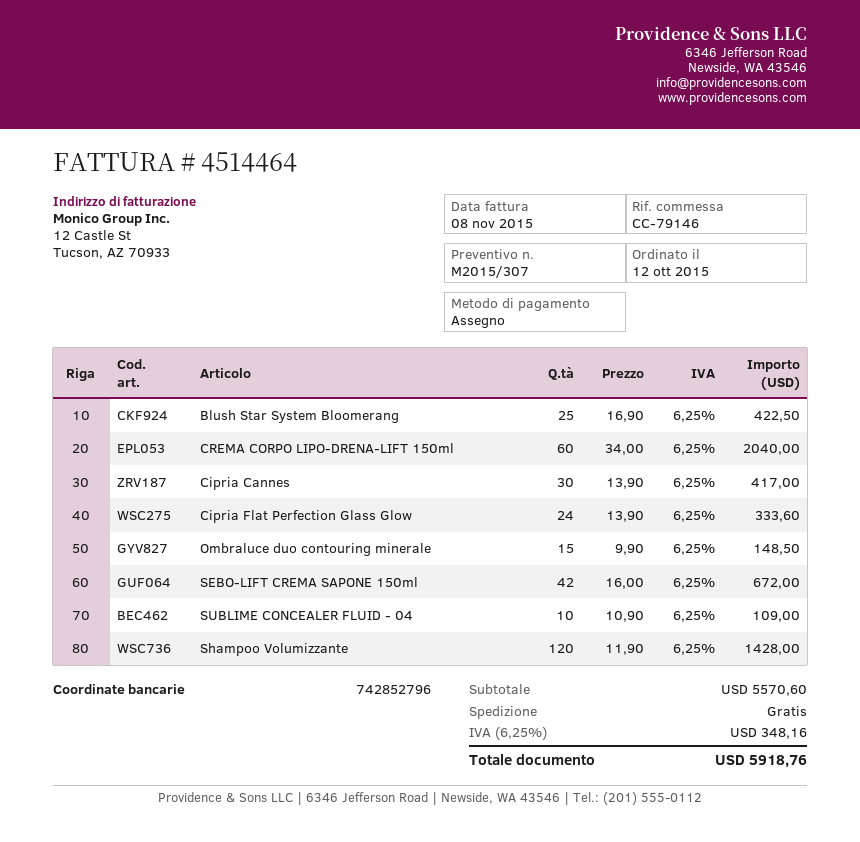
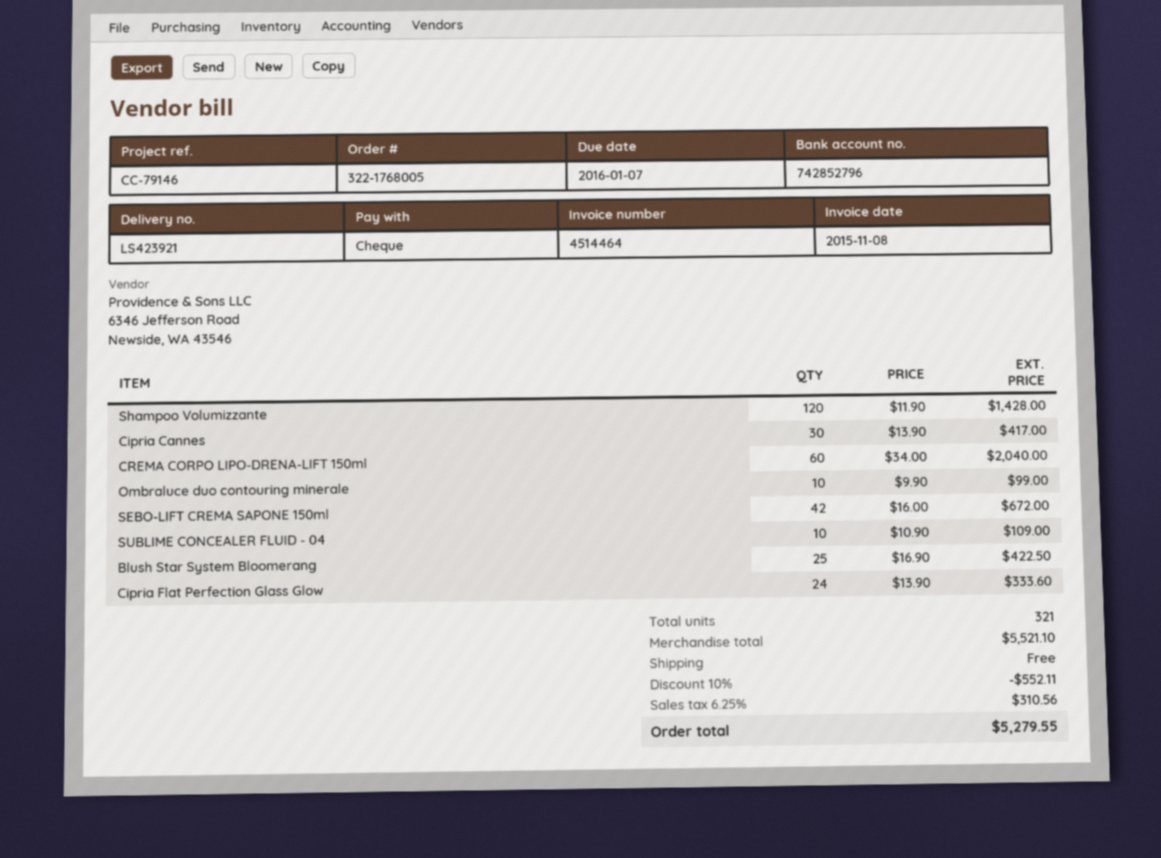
Ombraluce duo contouring minerale: 15 x 9.90 = 148.50 -> 10 x 9.90 = 99.00
subtotal: 5570.60 -> 5521.10
discount: none -> 10% = 552.11
tax: 6.25% = 348.16 -> 6.25% = 310.56
total: 5918.76 -> 5279.55

